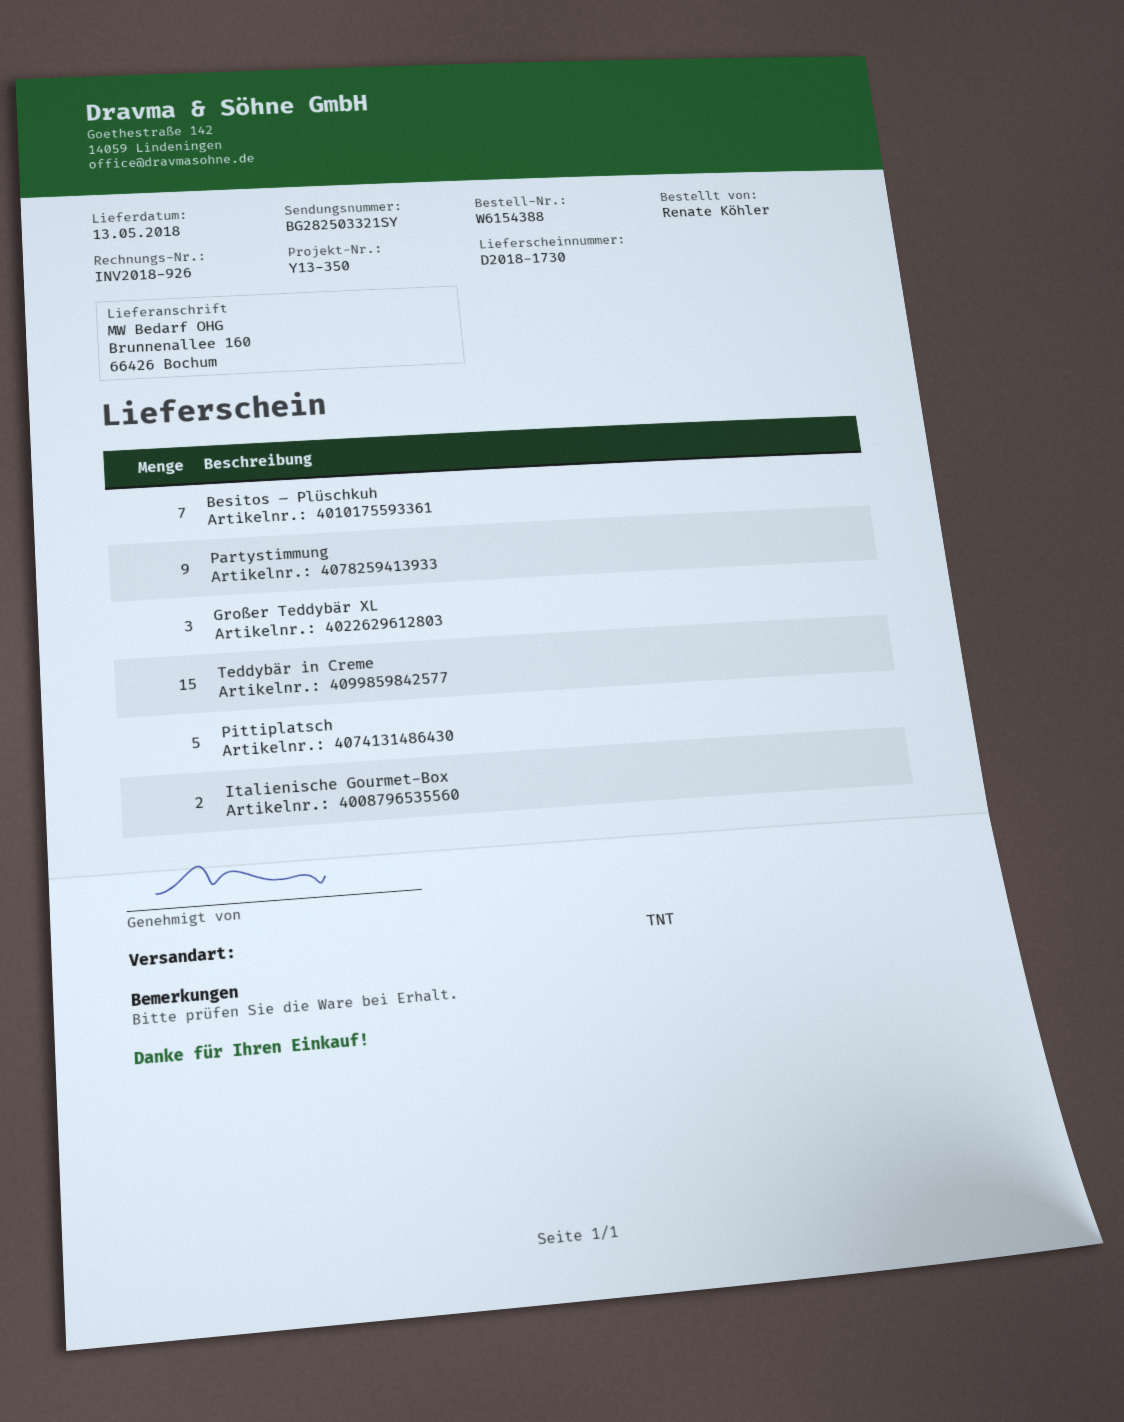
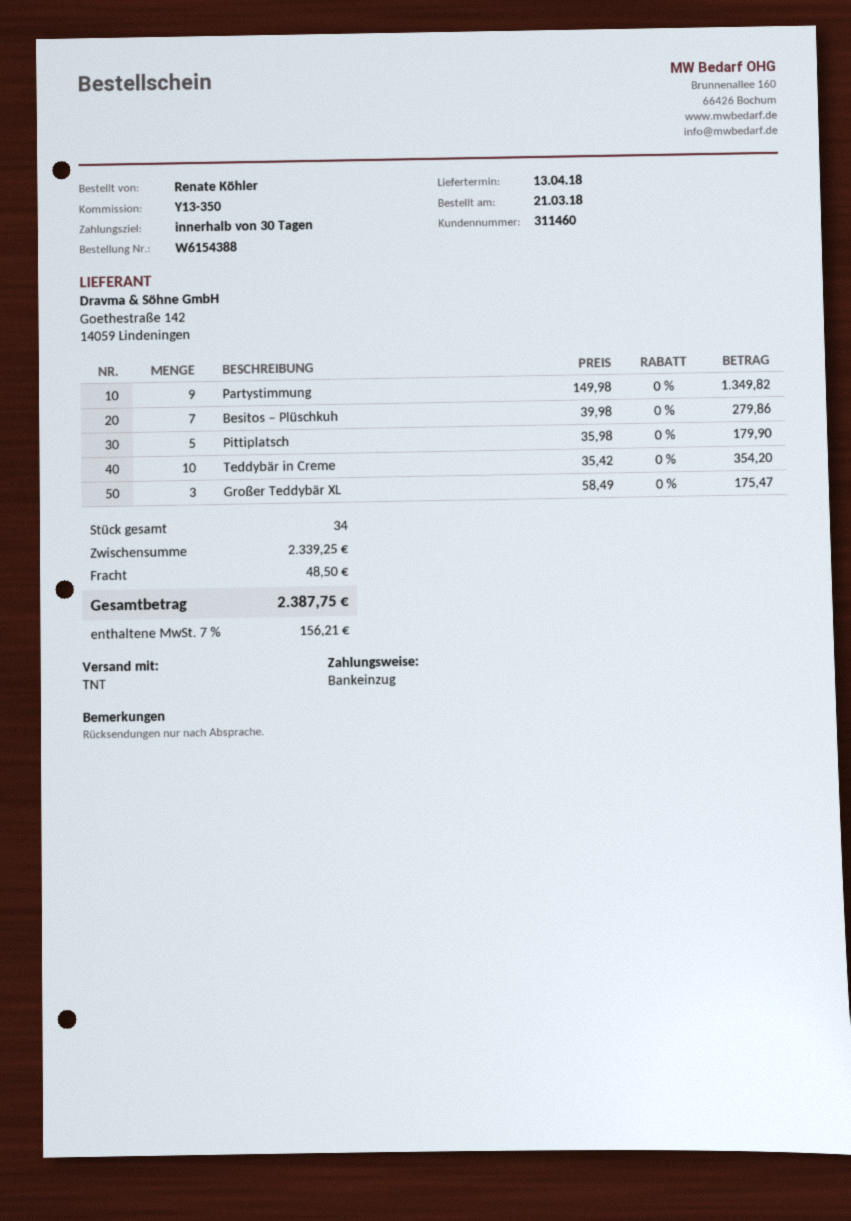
delivery date: 2018-05-13 -> 2018-04-13
Teddybär in Creme: 15 -> 10
Italienische Gourmet-Box: 2 -> none

